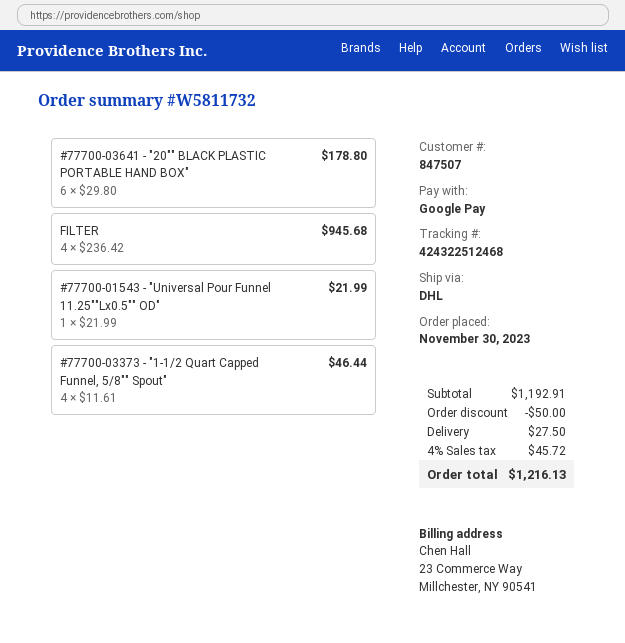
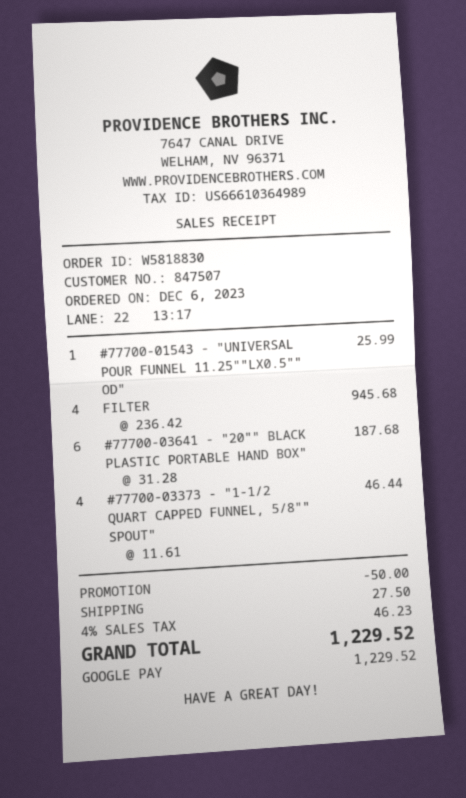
order number: W5811732 -> W5818830
order date: 2023-11-30 -> 2023-12-06
#77700-03641 - "20"" BLACK PLASTIC PORTABLE HAND BOX": 6 x 29.80 = 178.80 -> 6 x 31.28 = 187.68
#77700-01543 - "Universal Pour Funnel 11.25""Lx0.5"" OD": 1 x 21.99 = 21.99 -> 1 x 25.99 = 25.99
tax: 4% = 45.72 -> 4% = 46.23
total: 1216.13 -> 1229.52

